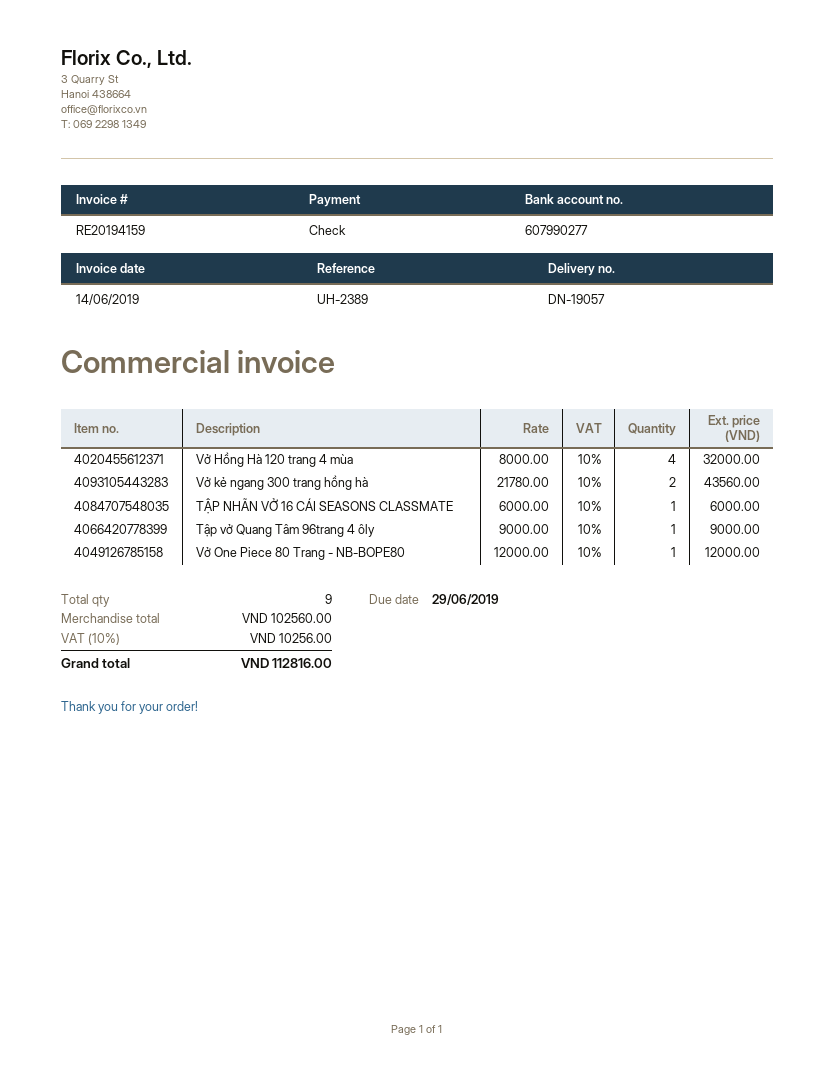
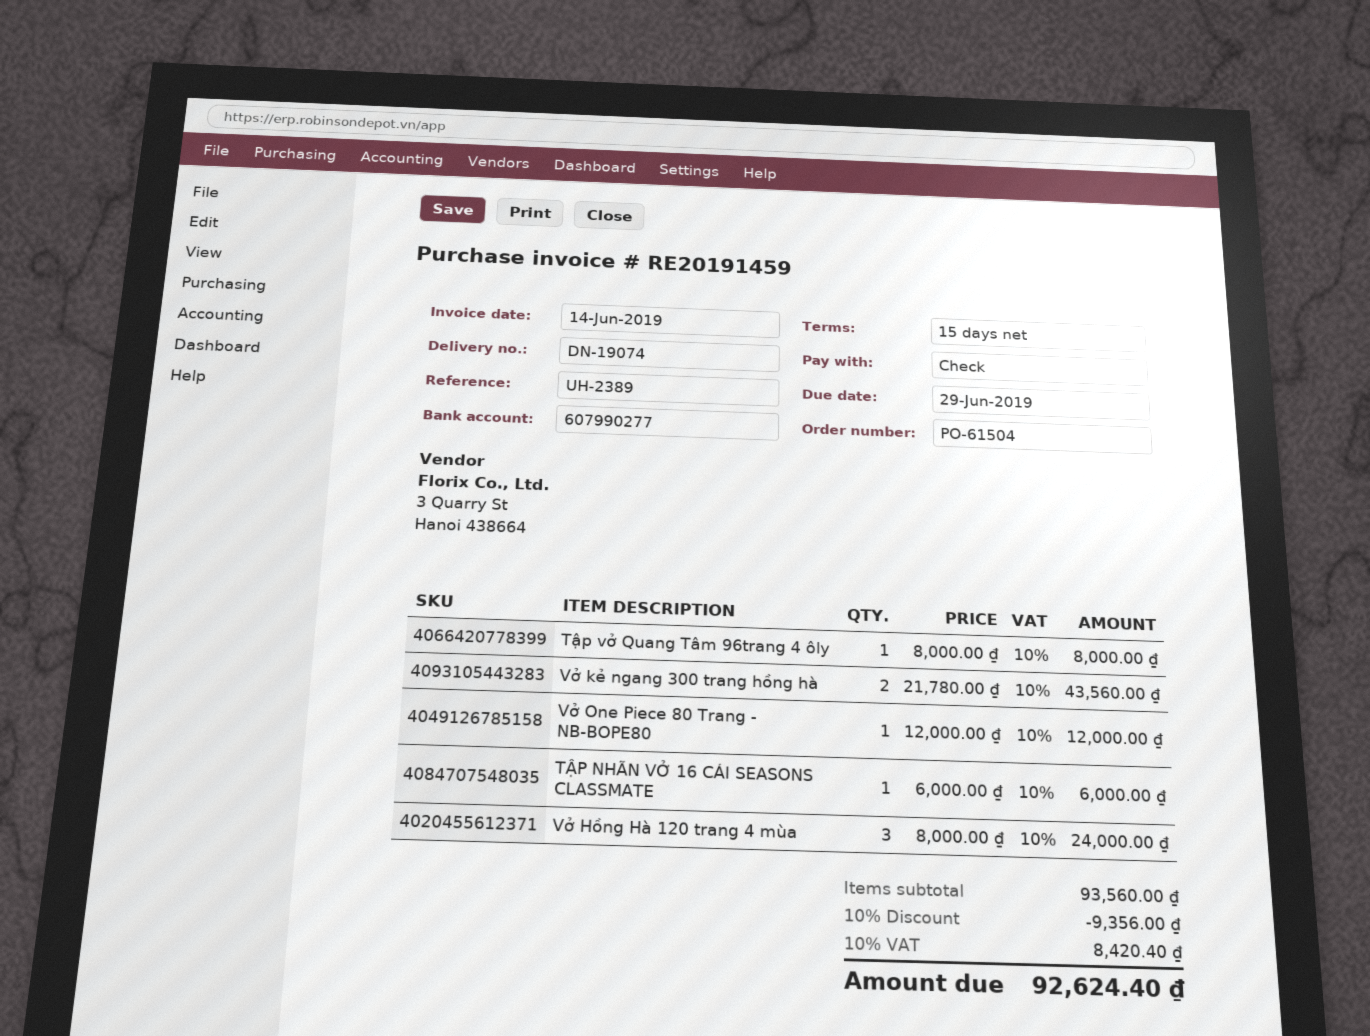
delivery note number: DN-19057 -> DN-19074
invoice number: RE20194159 -> RE20191459
Vở Hồng Hà 120 trang 4 mùa: 4 x 8000.00 = 32000.00 -> 3 x 8000.00 = 24000.00
Tập vở Quang Tâm 96trang 4 ôly: 1 x 9000.00 = 9000.00 -> 1 x 8000.00 = 8000.00
subtotal: 102560.00 -> 93560.00
discount: none -> 10% = 9356.00
tax: 10% = 10256.00 -> 10% = 8420.40
total: 112816.00 -> 92624.40

